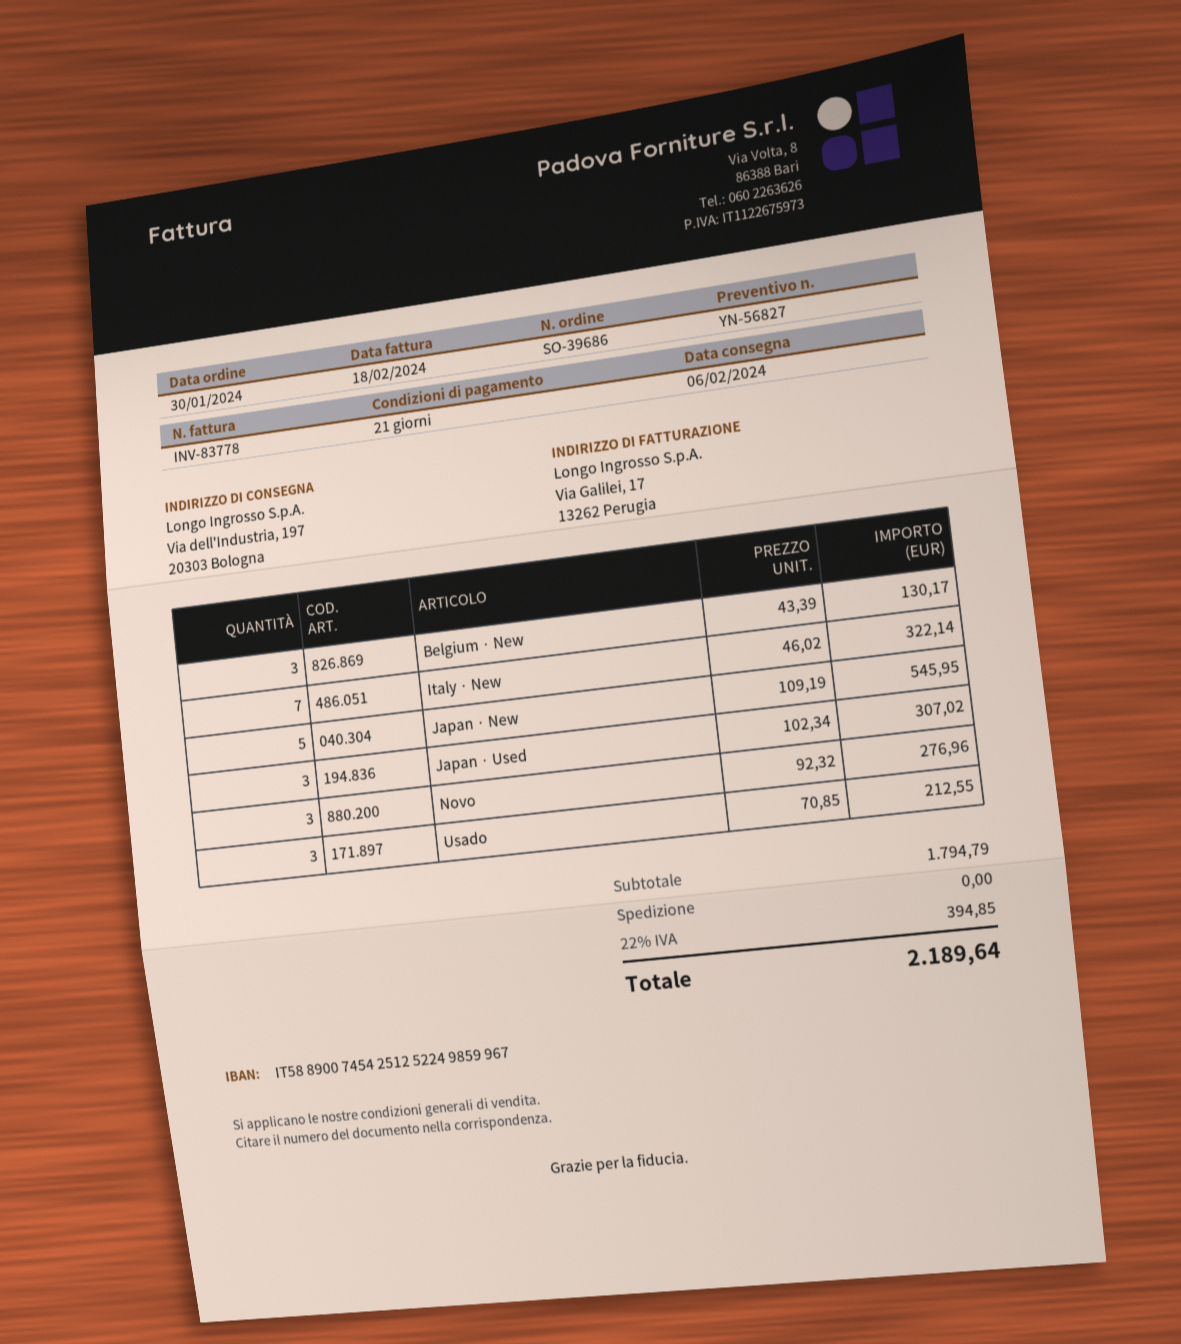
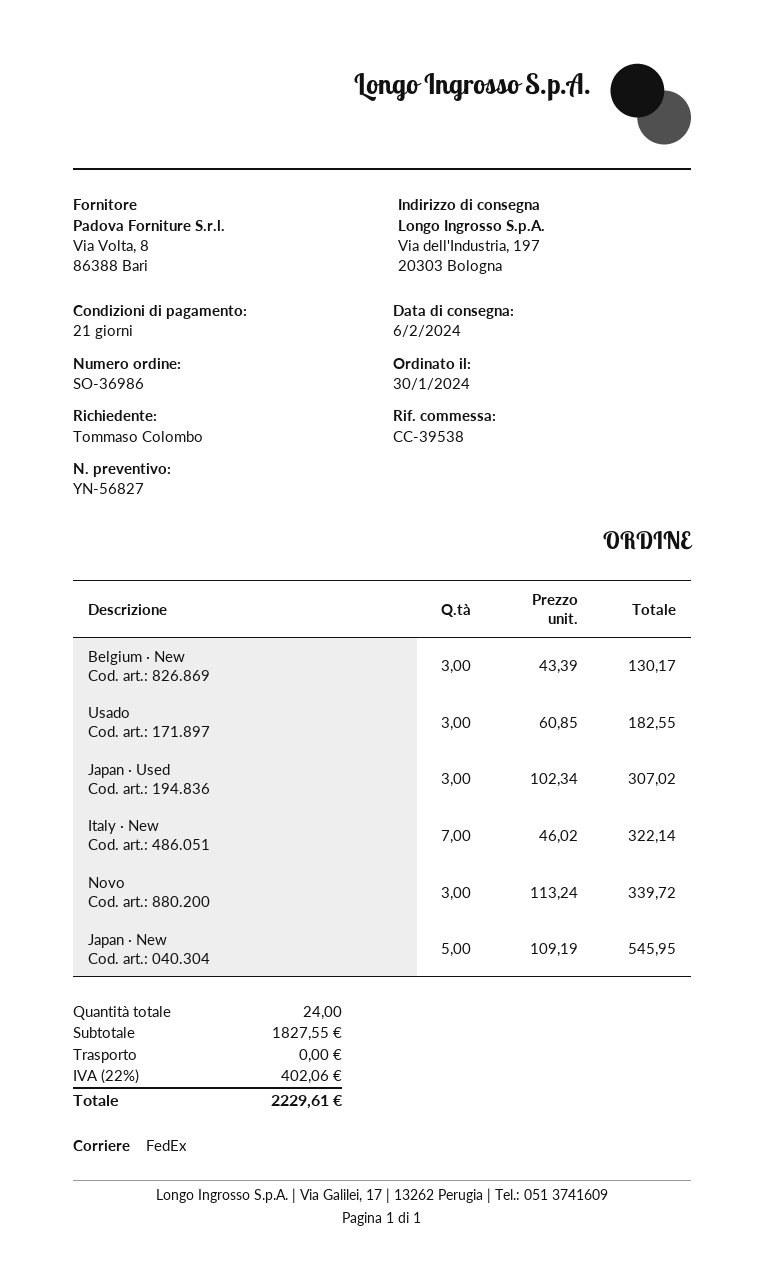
order number: SO-39686 -> SO-36986
Novo: 3 x 92.32 = 276.96 -> 3 x 113.24 = 339.72
Usado: 3 x 70.85 = 212.55 -> 3 x 60.85 = 182.55
subtotal: 1794.79 -> 1827.55
tax: 22% = 394.85 -> 22% = 402.06
total: 2189.64 -> 2229.61

